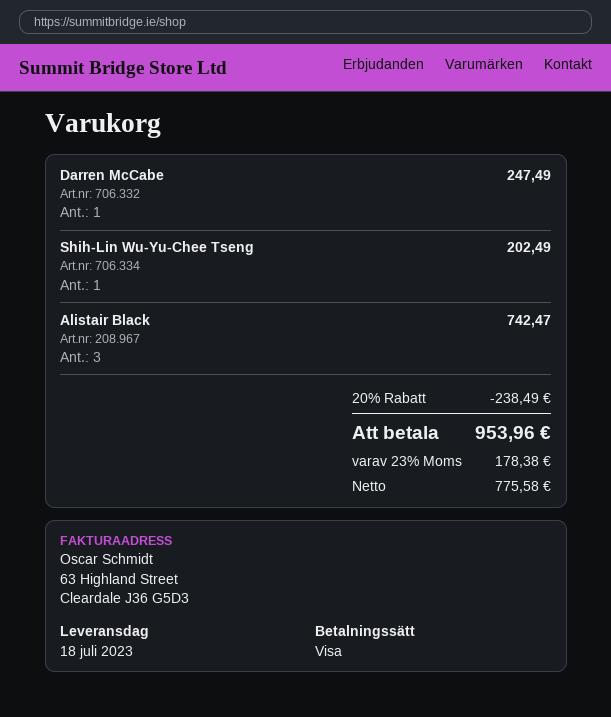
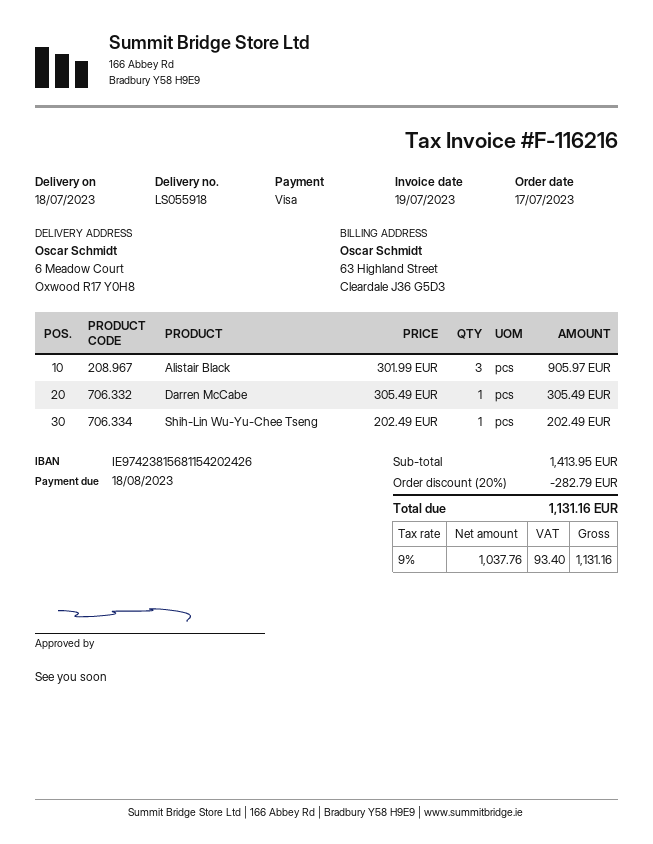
Darren McCabe: 1 for 247.49 -> 1 for 305.49
Alistair Black: 3 for 742.47 -> 3 for 905.97
discount: 20% = 238.49 -> 20% = 282.79
net: 775.58 -> 1037.76
tax: 23% = 178.38 -> 9% = 93.40
total: 953.96 -> 1131.16

